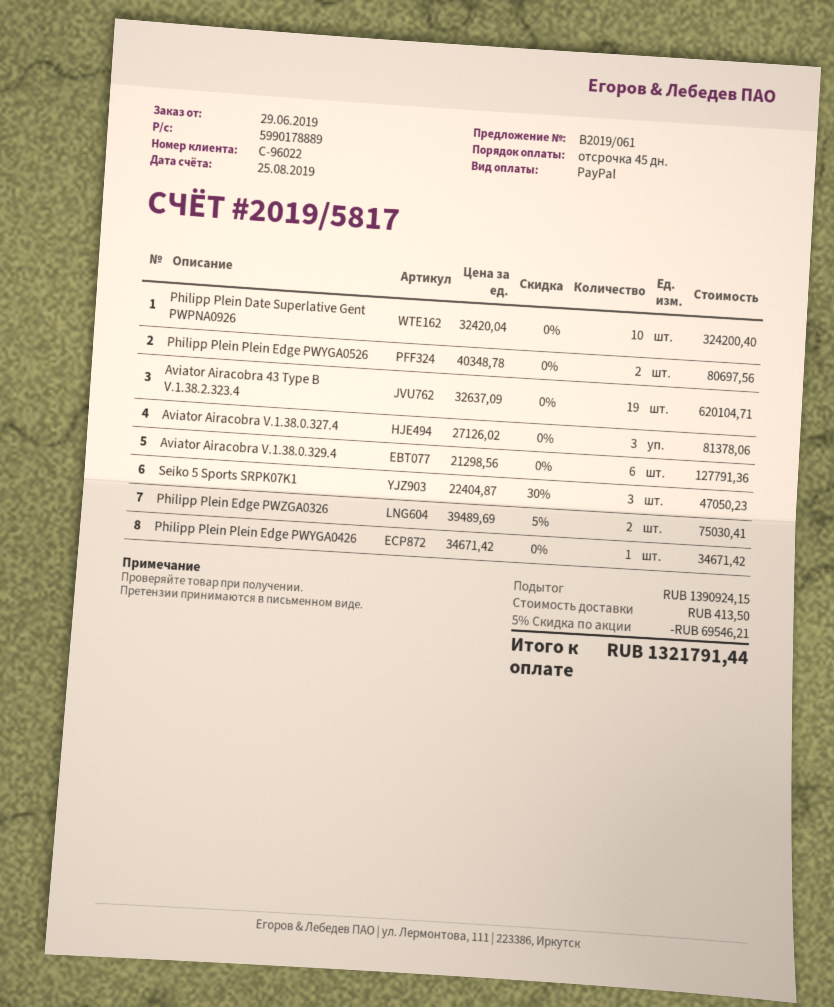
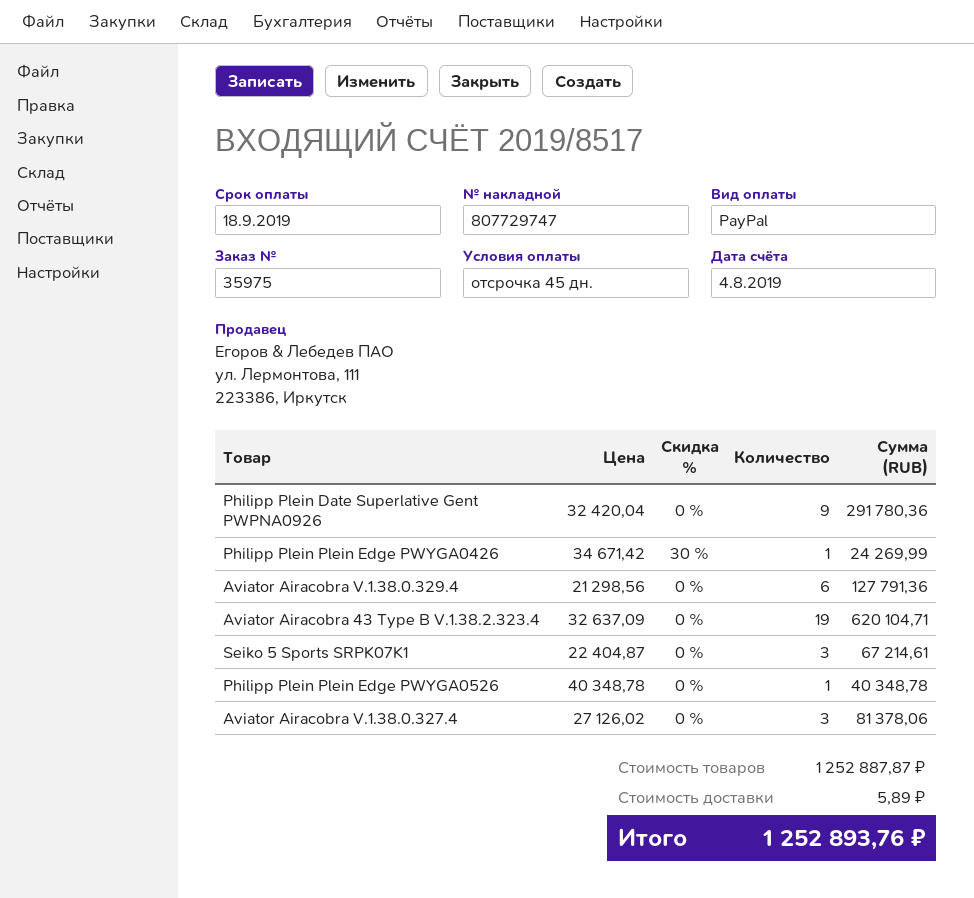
invoice number: 2019/5817 -> 2019/8517
invoice date: 2019-08-25 -> 2019-08-04
Philipp Plein Date Superlative Gent PWPNA0926: 10 x 32420.04 = 324200.40 -> 9 x 32420.04 = 291780.36
Philipp Plein Plein Edge PWYGA0526: 2 x 40348.78 = 80697.56 -> 1 x 40348.78 = 40348.78
Seiko 5 Sports SRPK07K1: 3 x 22404.87 - 30% = 47050.23 -> 3 x 22404.87 = 67214.61
Philipp Plein Edge PWZGA0326: 2 x 39489.69 - 5% = 75030.41 -> none
Philipp Plein Plein Edge PWYGA0426: 1 x 34671.42 = 34671.42 -> 1 x 34671.42 - 30% = 24269.99
subtotal: 1390924.15 -> 1252887.87
discount: 5% = 69546.21 -> none
shipping: 413.50 -> 5.89
total: 1321791.44 -> 1252893.76

